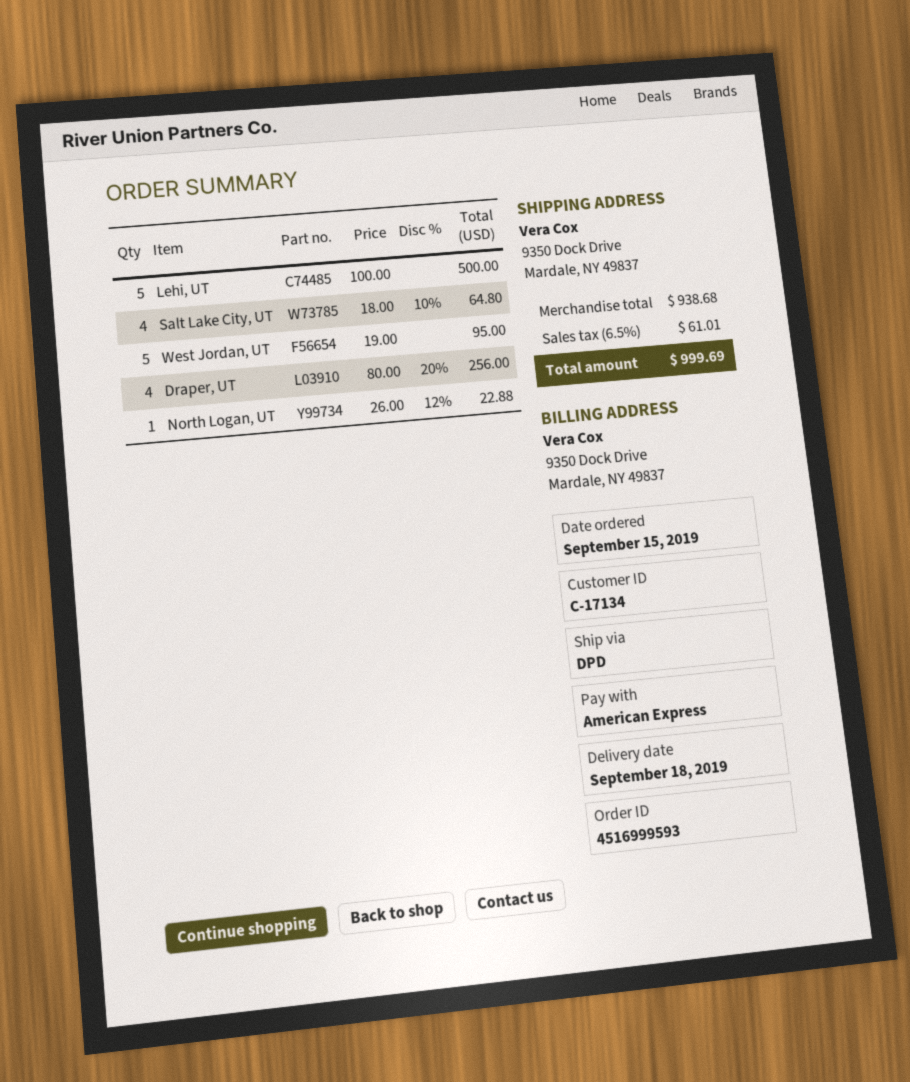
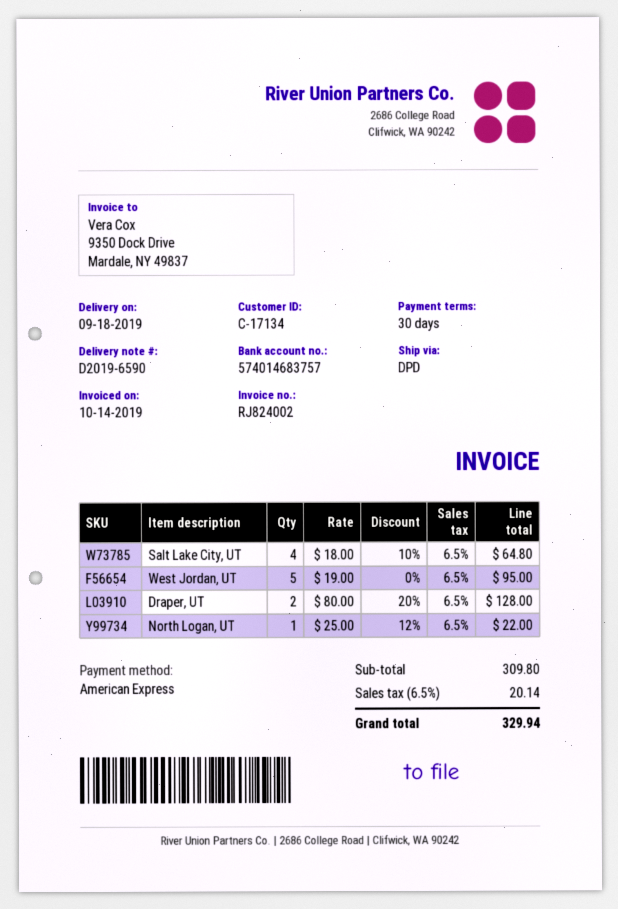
Lehi, UT: 5 x 100.00 = 500.00 -> none
Draper, UT: 4 x 80.00 - 20% = 256.00 -> 2 x 80.00 - 20% = 128.00
North Logan, UT: 1 x 26.00 - 12% = 22.88 -> 1 x 25.00 - 12% = 22.00
subtotal: 938.68 -> 309.80
tax: 6.5% = 61.01 -> 6.5% = 20.14
total: 999.69 -> 329.94

